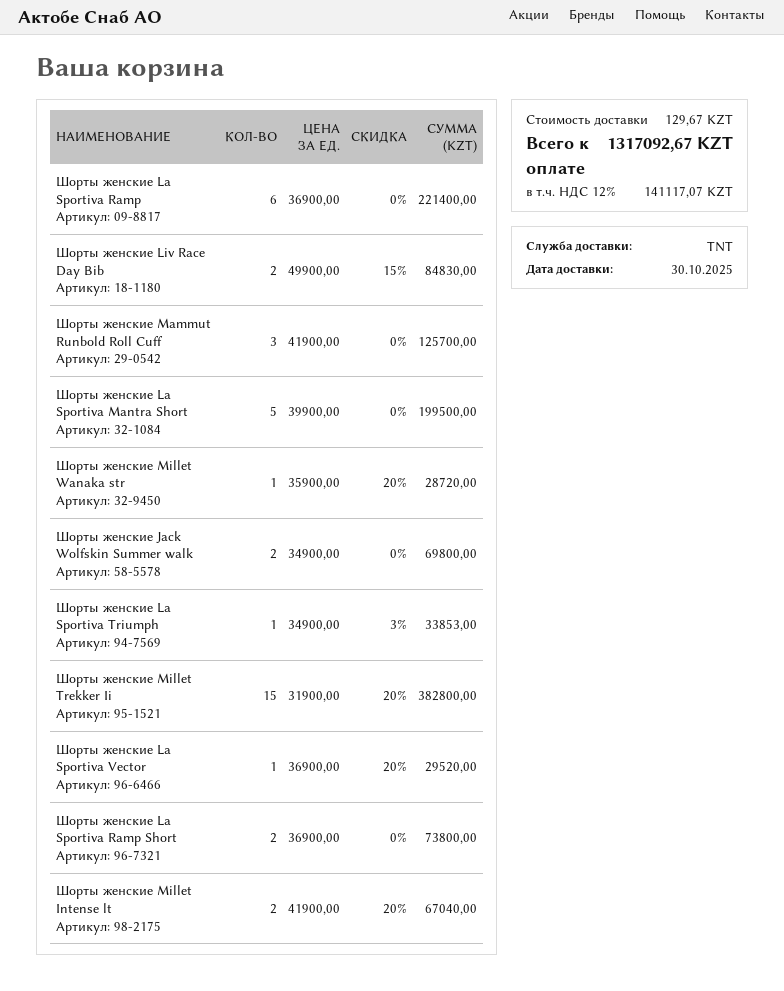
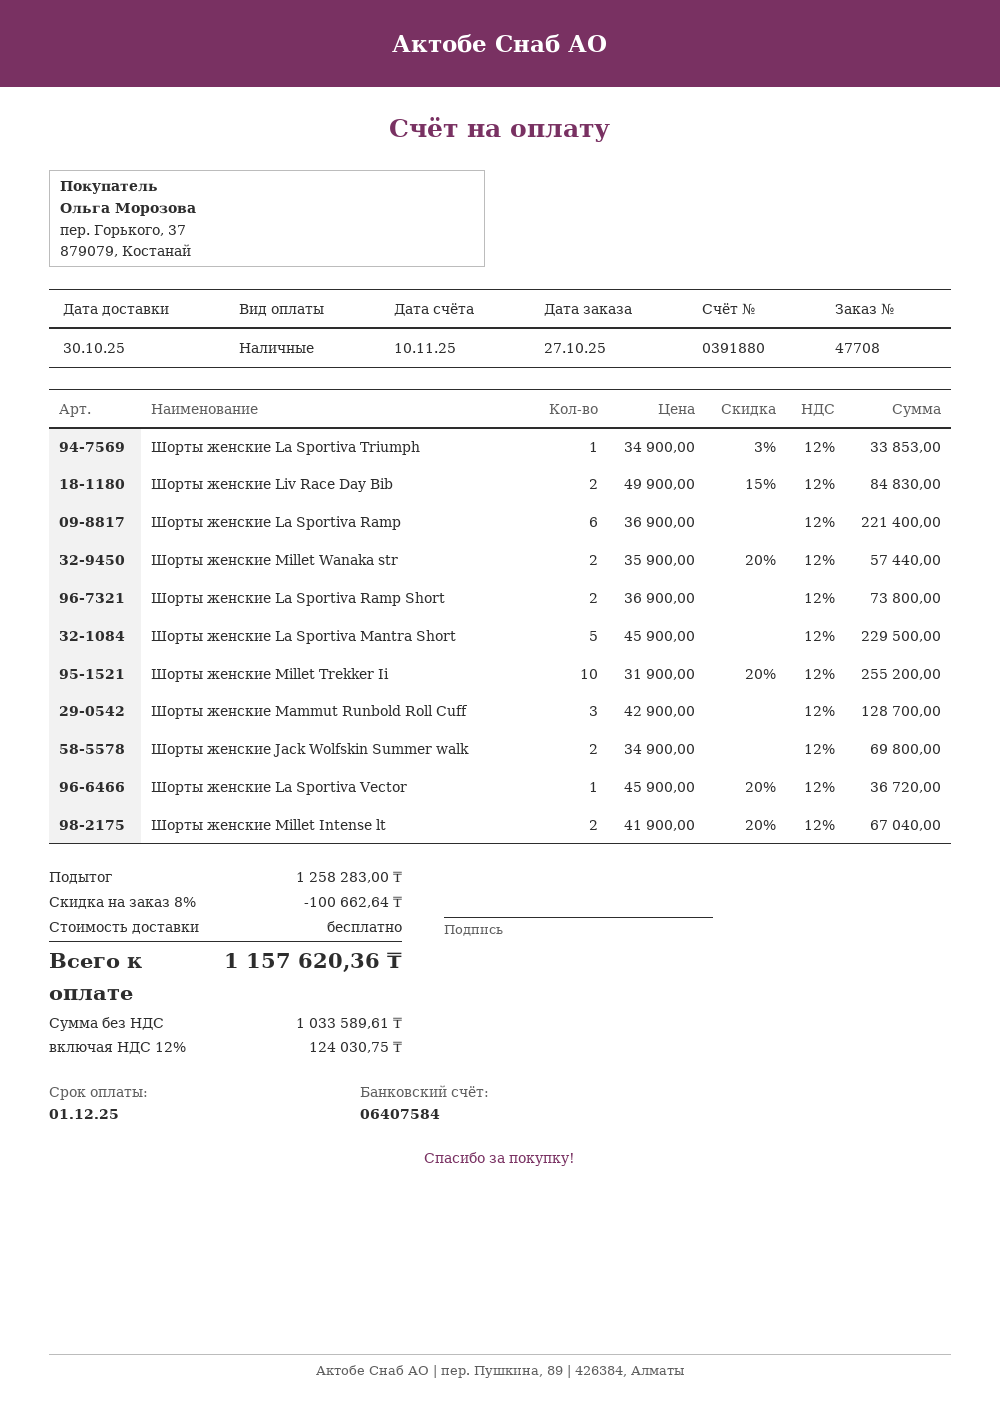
Шорты женские Mammut Runbold Roll Cuff: 3 x 41900.00 = 125700.00 -> 3 x 42900.00 = 128700.00
Шорты женские La Sportiva Mantra Short: 5 x 39900.00 = 199500.00 -> 5 x 45900.00 = 229500.00
Шорты женские Millet Wanaka str: 1 x 35900.00 - 20% = 28720.00 -> 2 x 35900.00 - 20% = 57440.00
Шорты женские Millet Trekker Ii: 15 x 31900.00 - 20% = 382800.00 -> 10 x 31900.00 - 20% = 255200.00
Шорты женские La Sportiva Vector: 1 x 36900.00 - 20% = 29520.00 -> 1 x 45900.00 - 20% = 36720.00
discount: none -> 8% = 100662.64
shipping: 129.67 -> 0.00
tax: 12% = 141117.07 -> 12% = 124030.75
total: 1317092.67 -> 1157620.36

